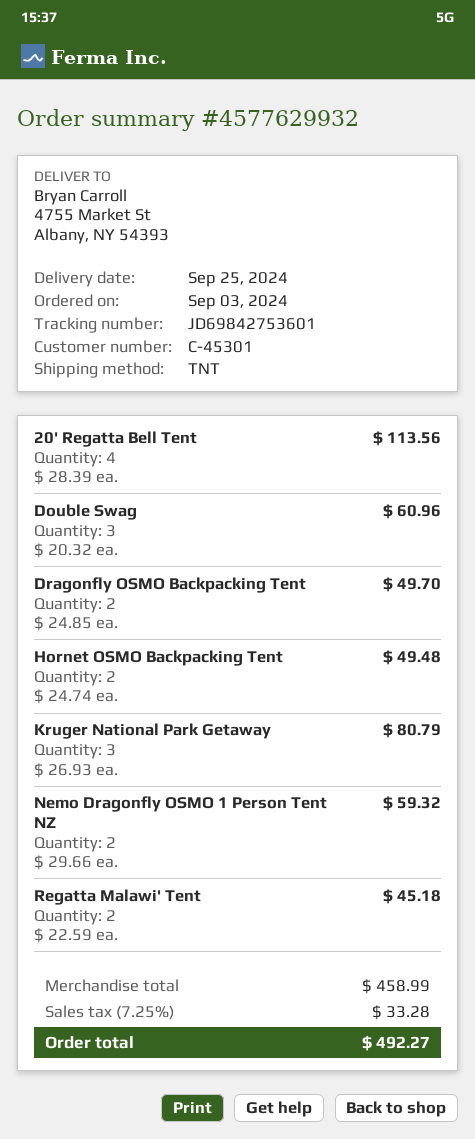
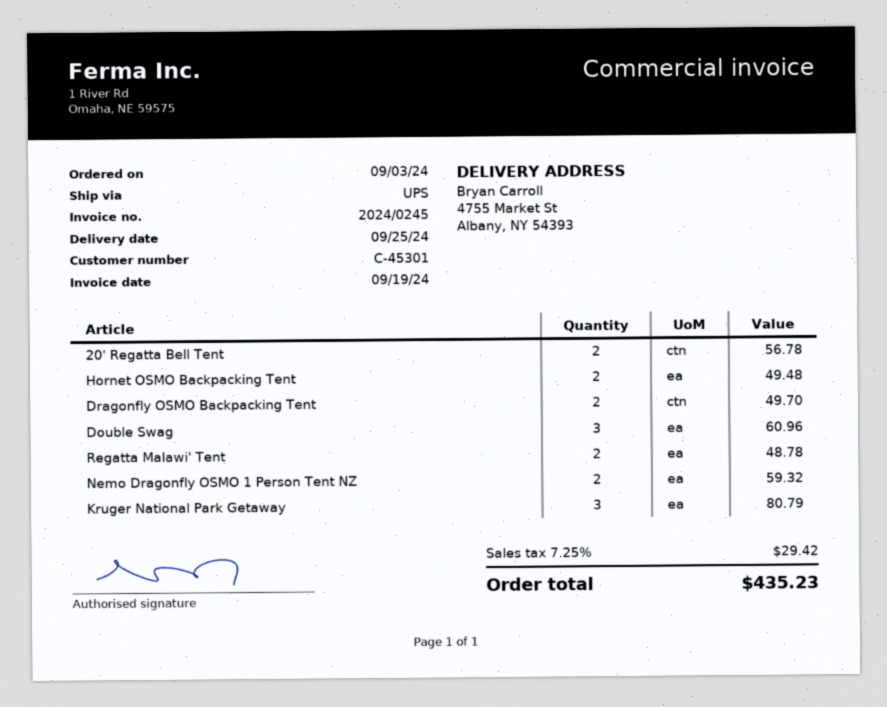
shipping method: TNT -> UPS
20' Regatta Bell Tent: 4 for 113.56 -> 2 for 56.78
Regatta Malawi' Tent: 2 for 45.18 -> 2 for 48.78
tax: 7.25% = 33.28 -> 7.25% = 29.42
total: 492.27 -> 435.23

